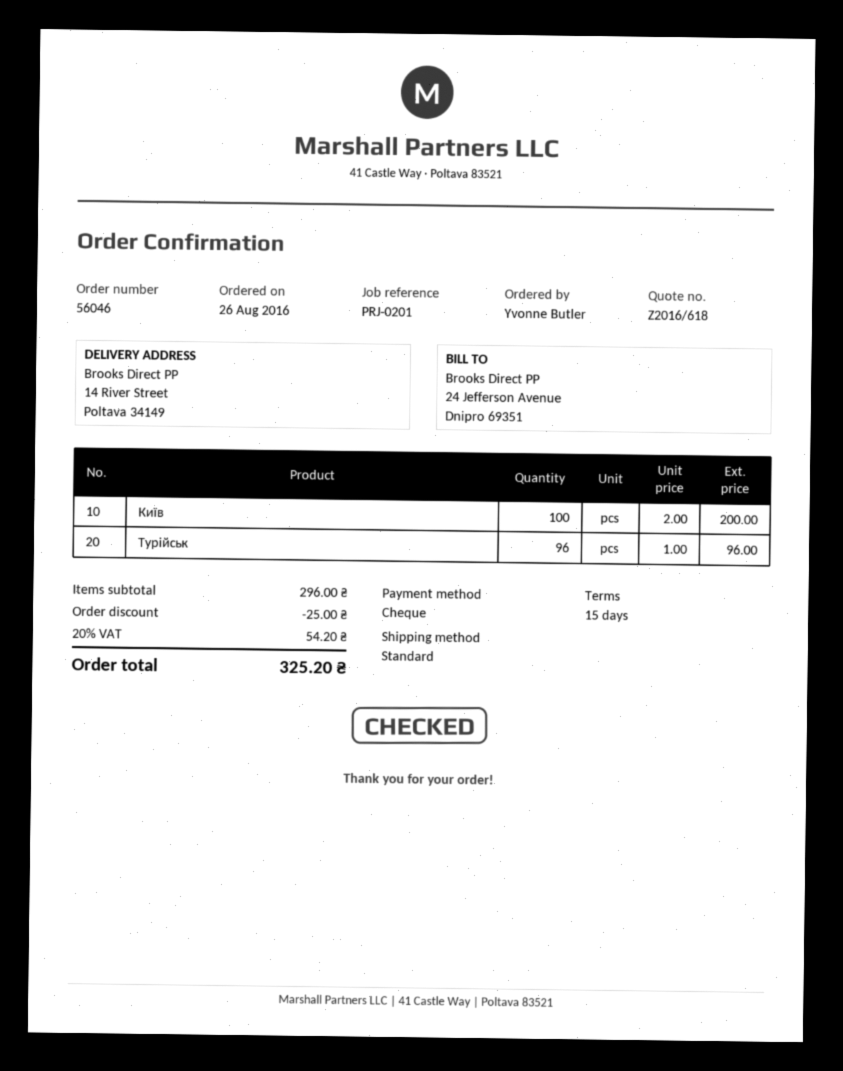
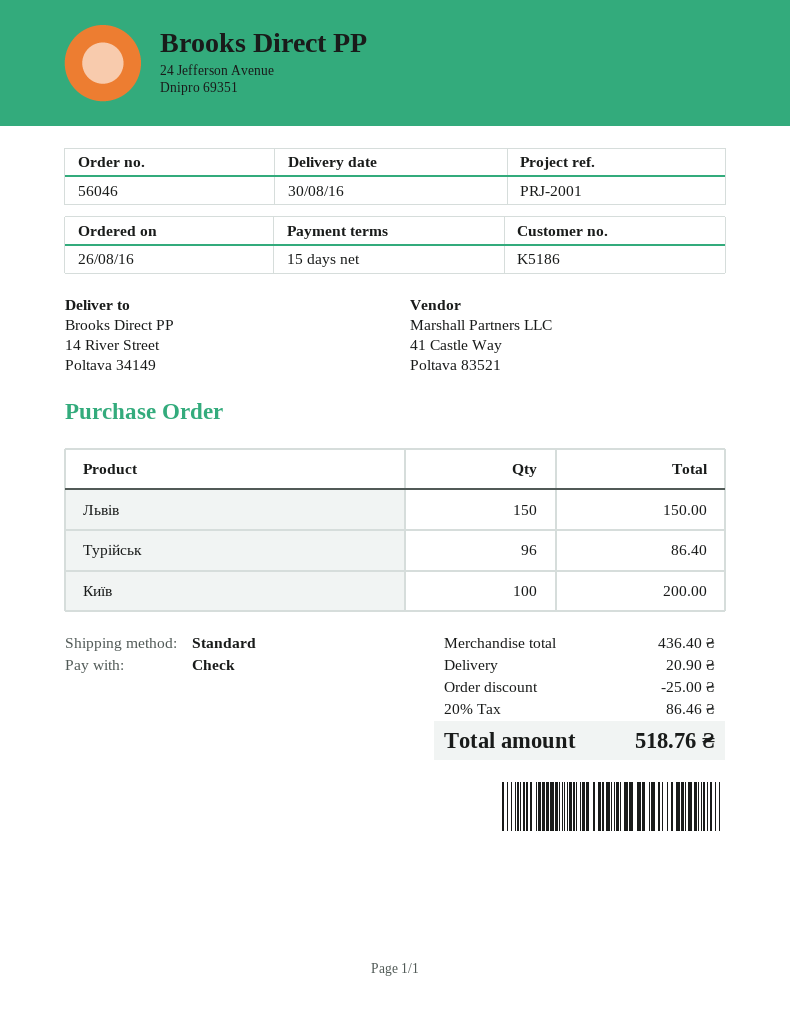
reference: PRJ-0201 -> PRJ-2001
Турійськ: 96 for 96.00 -> 96 for 86.40
Львів: none -> 150 for 150.00
subtotal: 296.00 -> 436.40
shipping: none -> 20.90
tax: 20% = 54.20 -> 20% = 86.46
total: 325.20 -> 518.76

